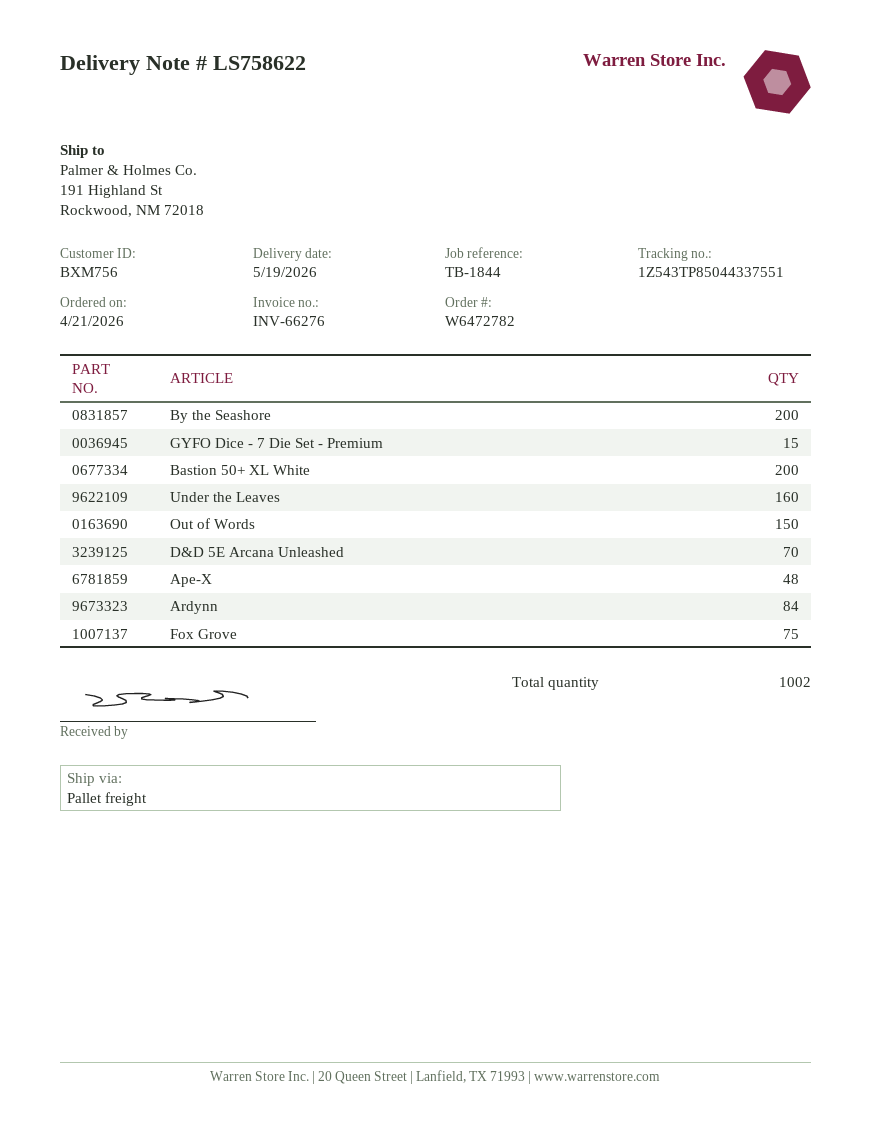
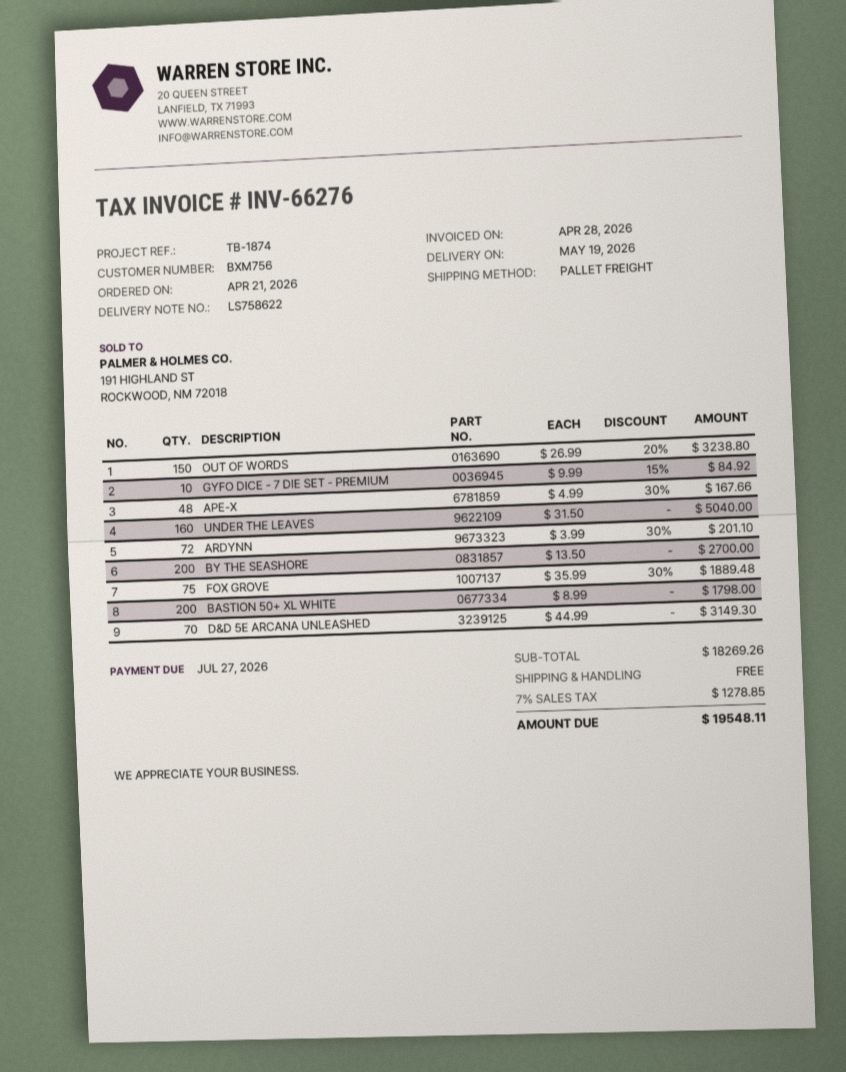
reference: TB-1844 -> TB-1874
GYFO Dice - 7 Die Set - Premium: 15 -> 10
Ardynn: 84 -> 72

